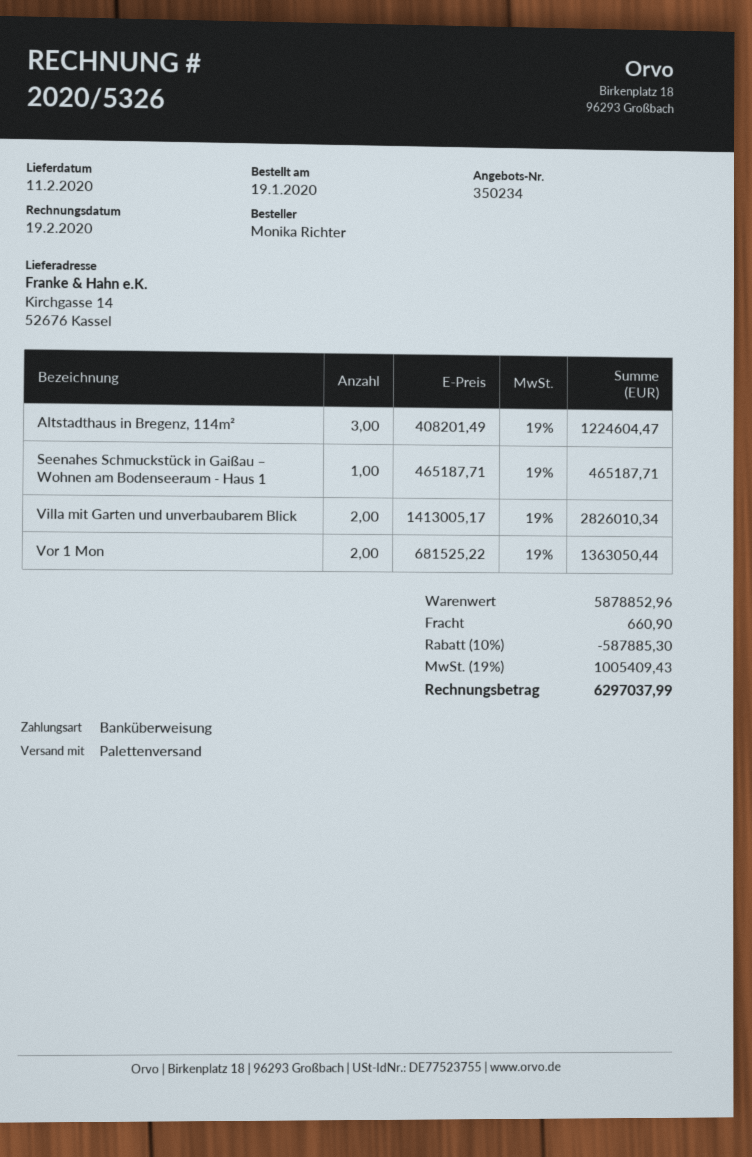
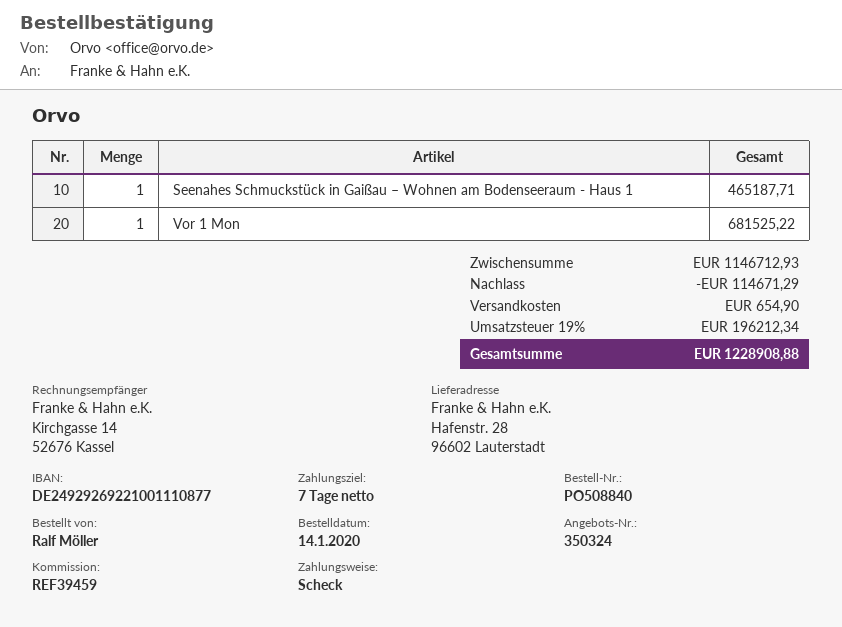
quote number: 350234 -> 350324
order date: 2020-01-19 -> 2020-01-14
ordered by: Monika Richter -> Ralf Möller
payment method: bank transfer -> cheque
ship to: Kirchgasse 14, 52676 Kassel -> Hafenstr. 28, 96602 Lauterstadt
Altstadthaus in Bregenz, 114m²: 3 for 1224604.47 -> none
Villa mit Garten und unverbaubarem Blick: 2 for 2826010.34 -> none
Vor 1 Mon: 2 for 1363050.44 -> 1 for 681525.22
subtotal: 5878852.96 -> 1146712.93
discount: 587885.30 -> 114671.29
shipping: 660.90 -> 654.90
tax: 19% = 1005409.43 -> 19% = 196212.34
total: 6297037.99 -> 1228908.88

